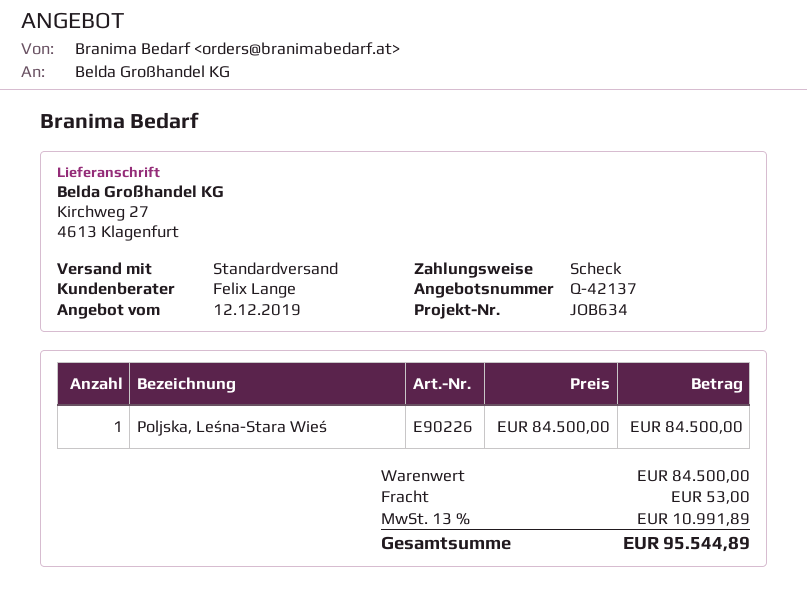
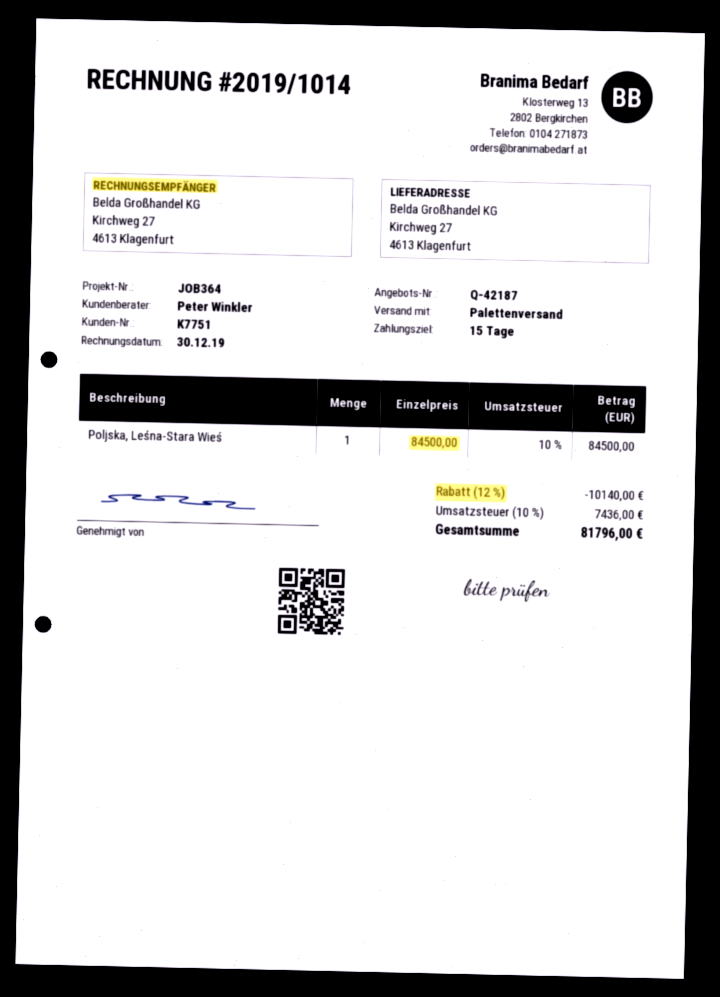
quote number: Q-42137 -> Q-42187
reference: JOB634 -> JOB364
sales rep: Felix Lange -> Peter Winkler
shipping method: standard -> pallet freight
discount: none -> 12% = 10140.00
shipping: 53.00 -> none
tax: 13% = 10991.89 -> 10% = 7436.00
total: 95544.89 -> 81796.00

